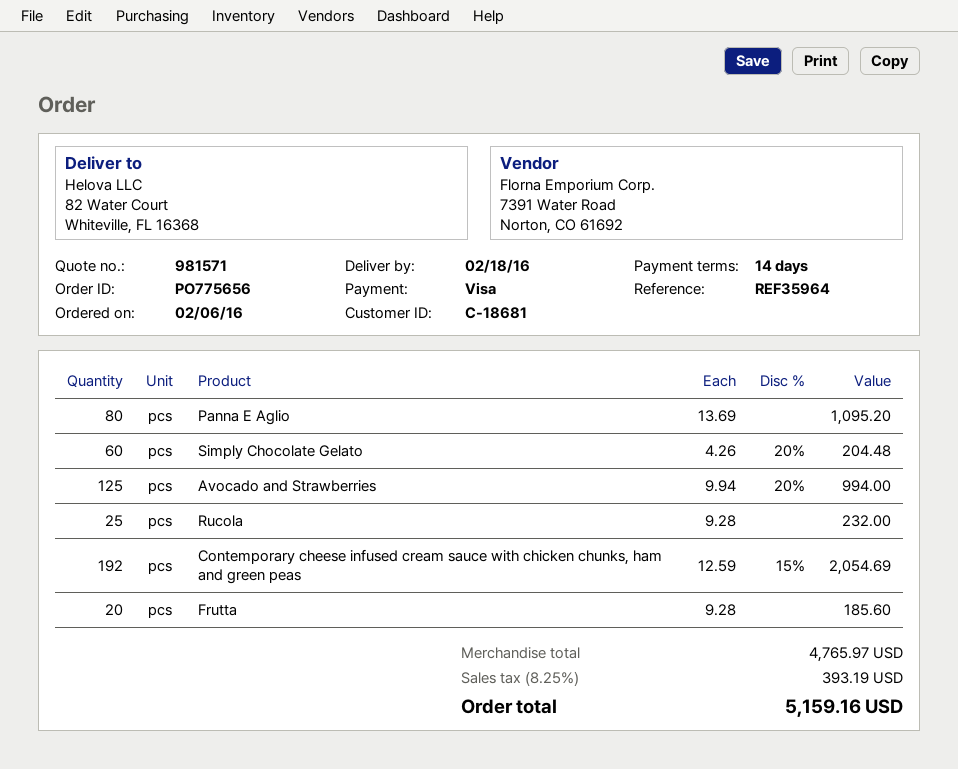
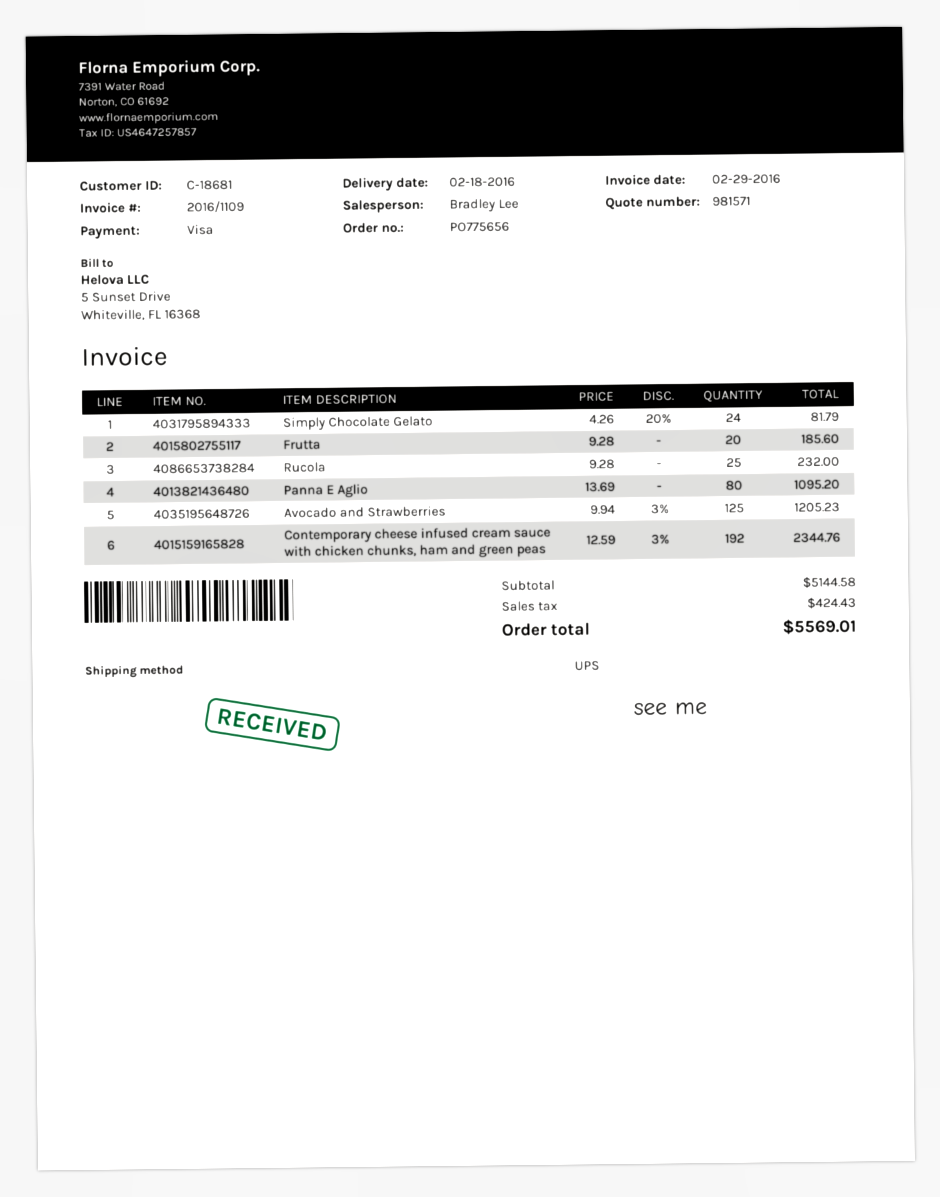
Simply Chocolate Gelato: 60 x 4.26 - 20% = 204.48 -> 24 x 4.26 - 20% = 81.79
Avocado and Strawberries: 125 x 9.94 - 20% = 994.00 -> 125 x 9.94 - 3% = 1205.23
Contemporary cheese infused cream sauce with chicken chunks, ham and green peas: 192 x 12.59 - 15% = 2054.69 -> 192 x 12.59 - 3% = 2344.76
subtotal: 4765.97 -> 5144.58
tax: 393.19 -> 424.43
total: 5159.16 -> 5569.01

